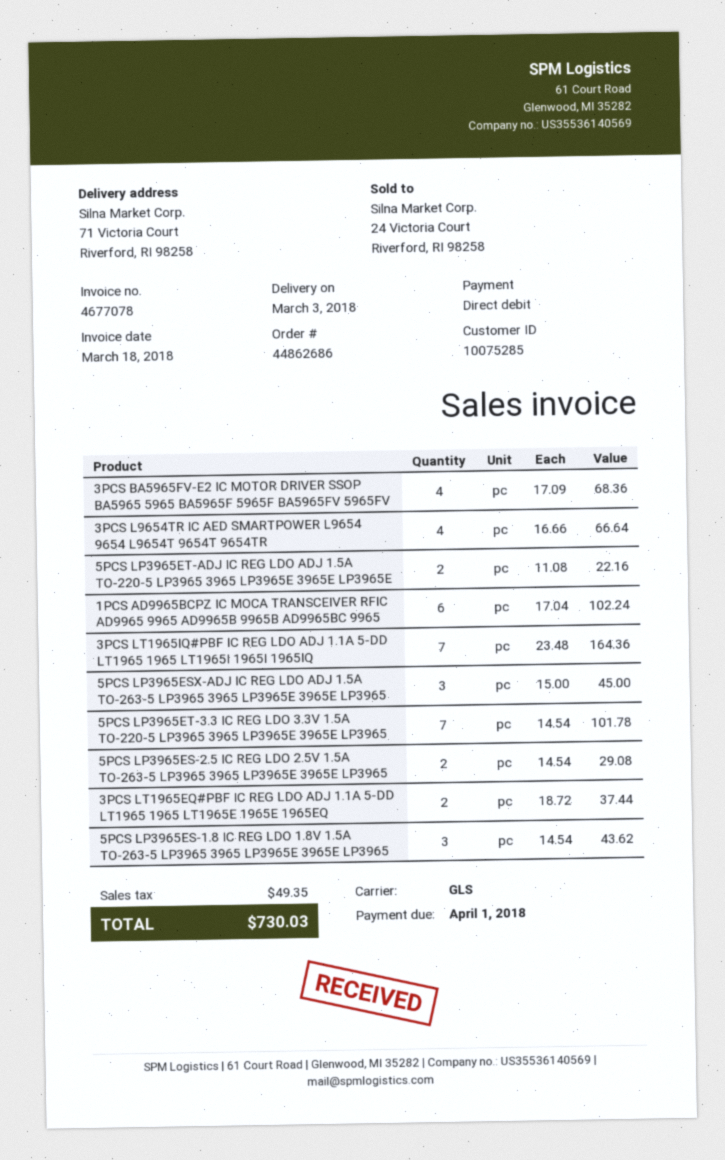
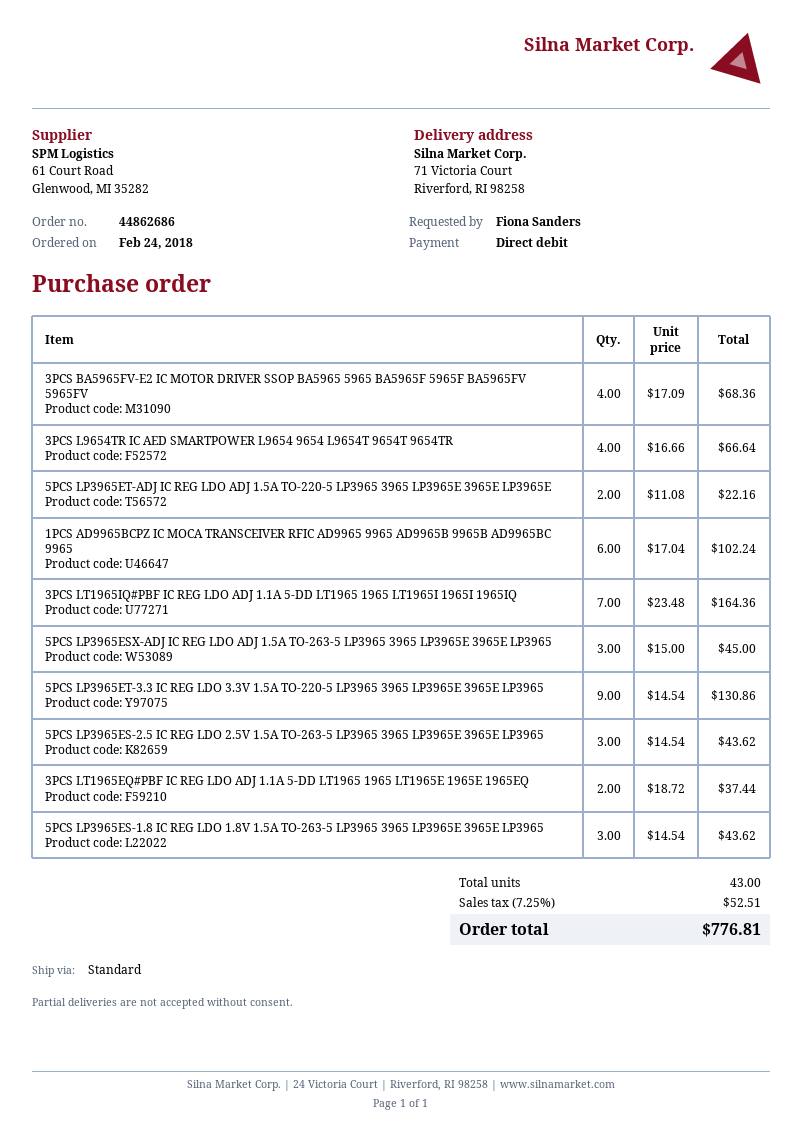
shipping method: GLS -> standard
5PCS LP3965ET-3.3 IC REG LDO 3.3V 1.5A TO-220-5 LP3965 3965 LP3965E 3965E LP3965: 7 x 14.54 = 101.78 -> 9 x 14.54 = 130.86
5PCS LP3965ES-2.5 IC REG LDO 2.5V 1.5A TO-263-5 LP3965 3965 LP3965E 3965E LP3965: 2 x 14.54 = 29.08 -> 3 x 14.54 = 43.62
tax: 49.35 -> 52.51
total: 730.03 -> 776.81

